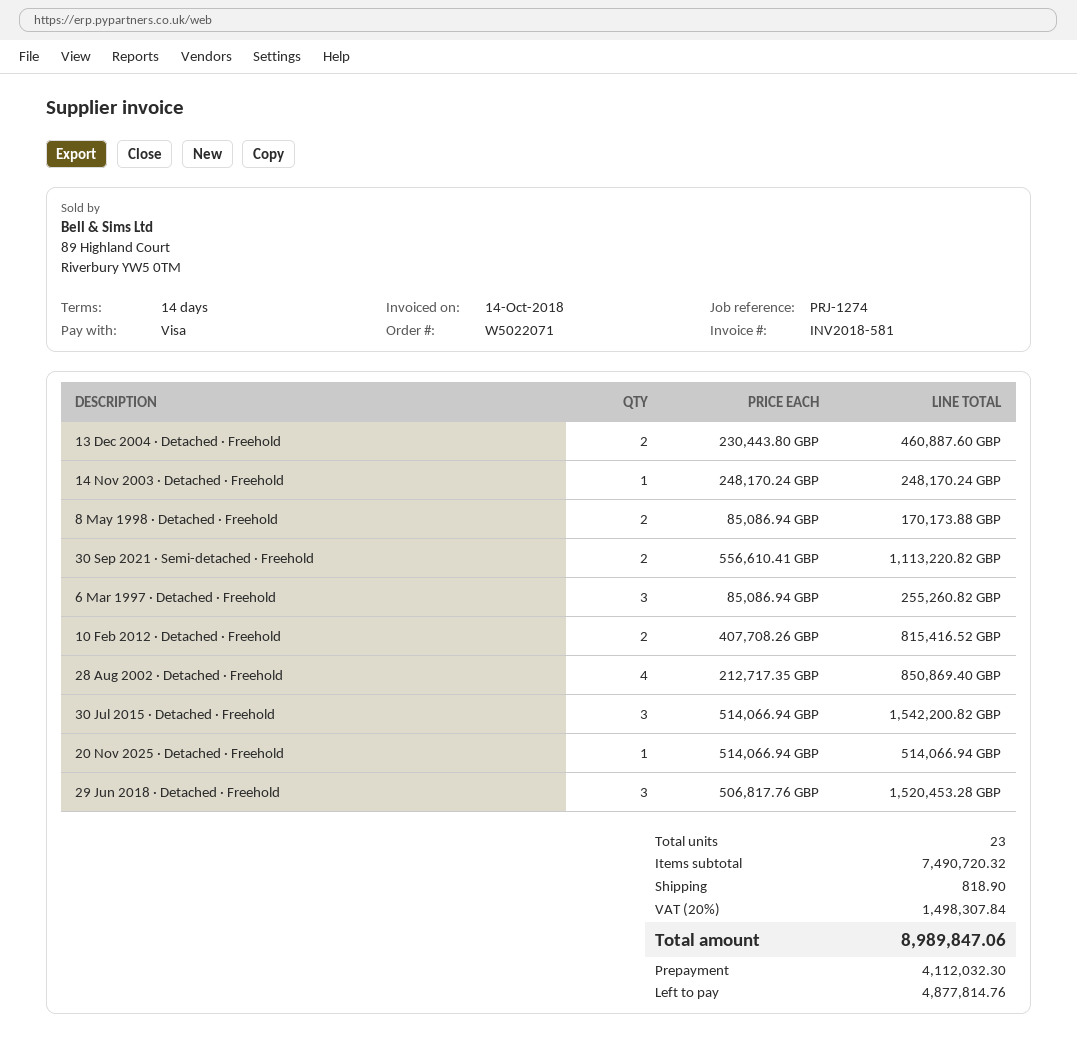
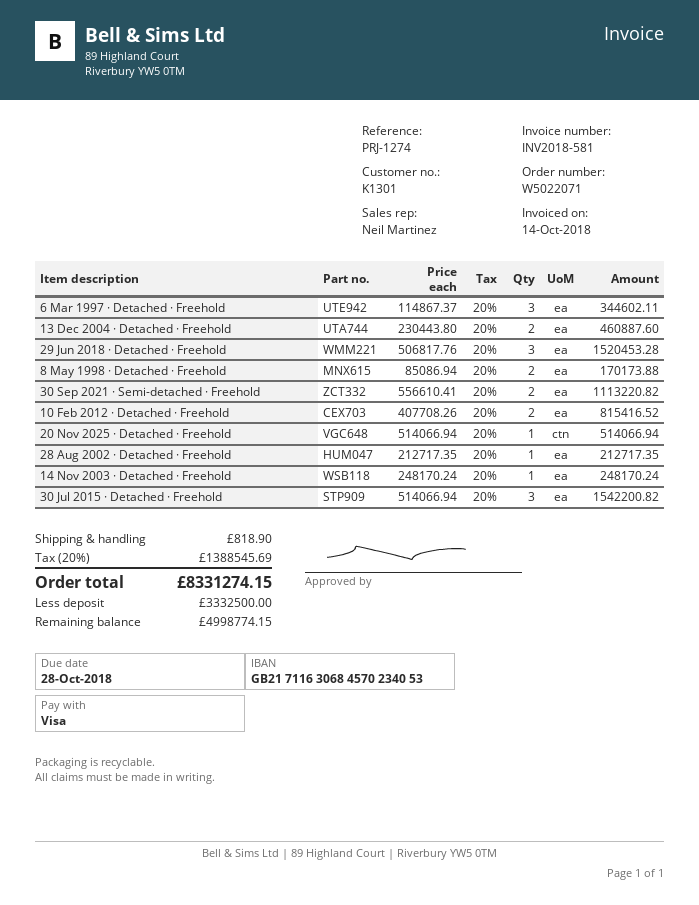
6 Mar 1997 · Detached · Freehold: 3 x 85086.94 = 255260.82 -> 3 x 114867.37 = 344602.11
28 Aug 2002 · Detached · Freehold: 4 x 212717.35 = 850869.40 -> 1 x 212717.35 = 212717.35
tax: 20% = 1498307.84 -> 20% = 1388545.69
total: 8989847.06 -> 8331274.15
deposit: 4112032.30 -> 3332500.00
balance: 4877814.76 -> 4998774.15

